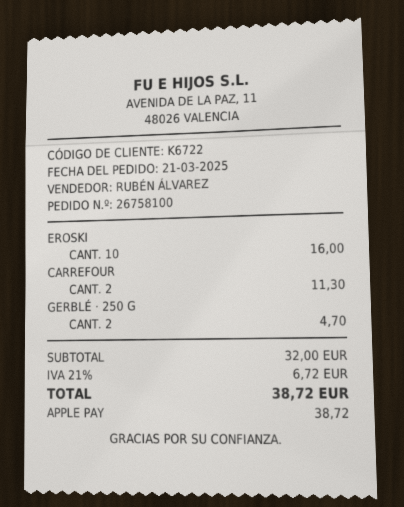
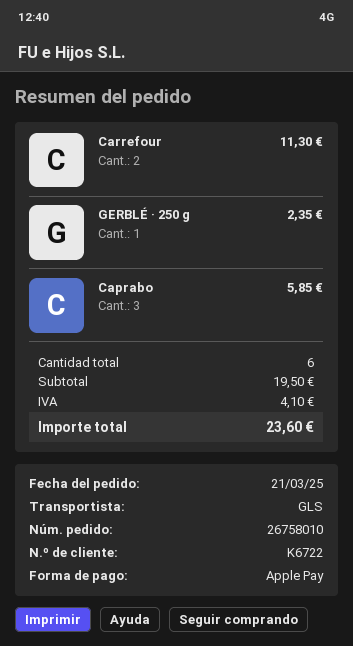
order number: 26758100 -> 26758010
EROSKI: 10 for 16.00 -> none
GERBLÉ · 250 G: 2 for 4.70 -> 1 for 2.35
Caprabo: none -> 3 for 5.85
subtotal: 32.00 -> 19.50
tax: 6.72 -> 4.10
total: 38.72 -> 23.60

